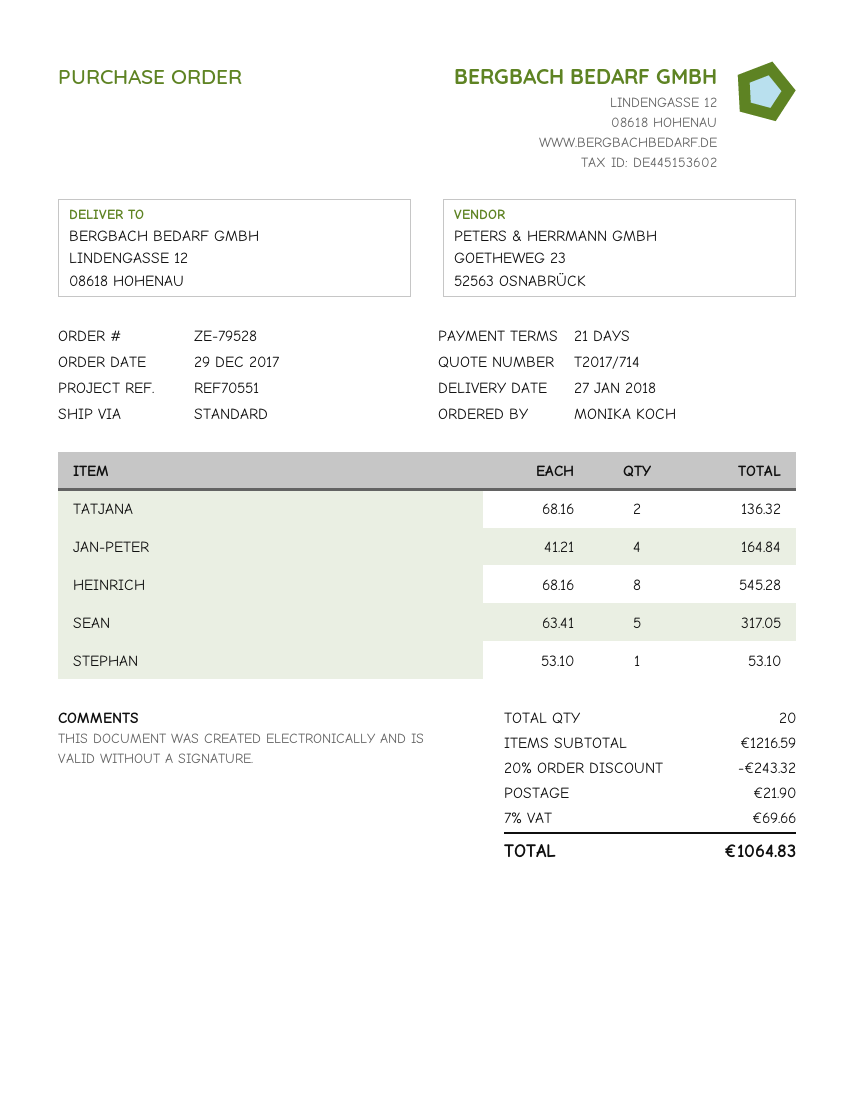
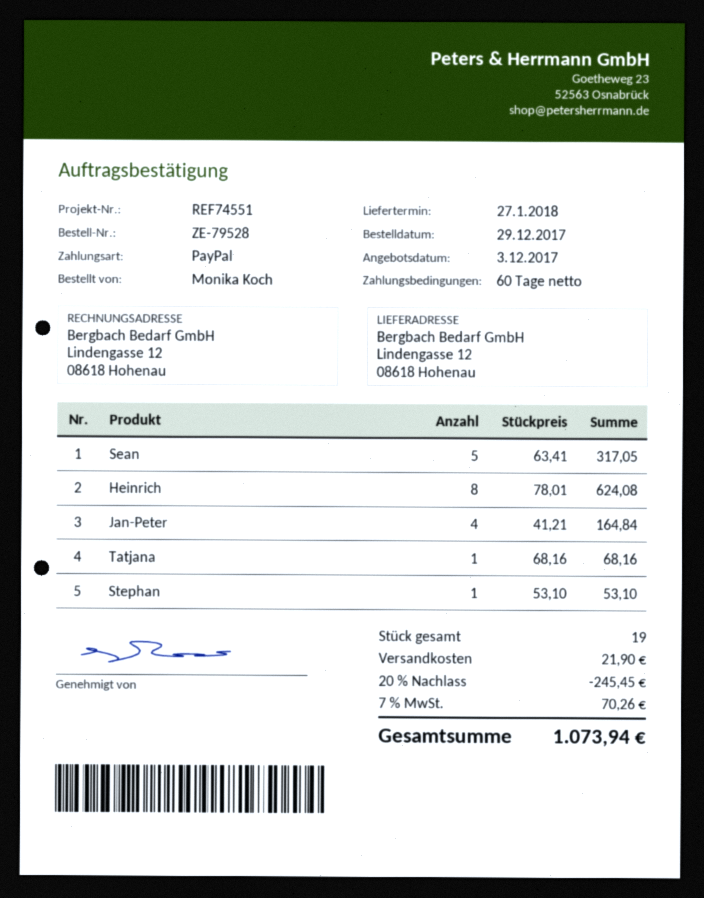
payment terms: 21 days -> 60 days
reference: REF70551 -> REF74551
TATJANA: 2 x 68.16 = 136.32 -> 1 x 68.16 = 68.16
HEINRICH: 8 x 68.16 = 545.28 -> 8 x 78.01 = 624.08
total quantity: 20 -> 19
discount: 20% = 243.32 -> 20% = 245.45
tax: 7% = 69.66 -> 7% = 70.26
total: 1064.83 -> 1073.94

